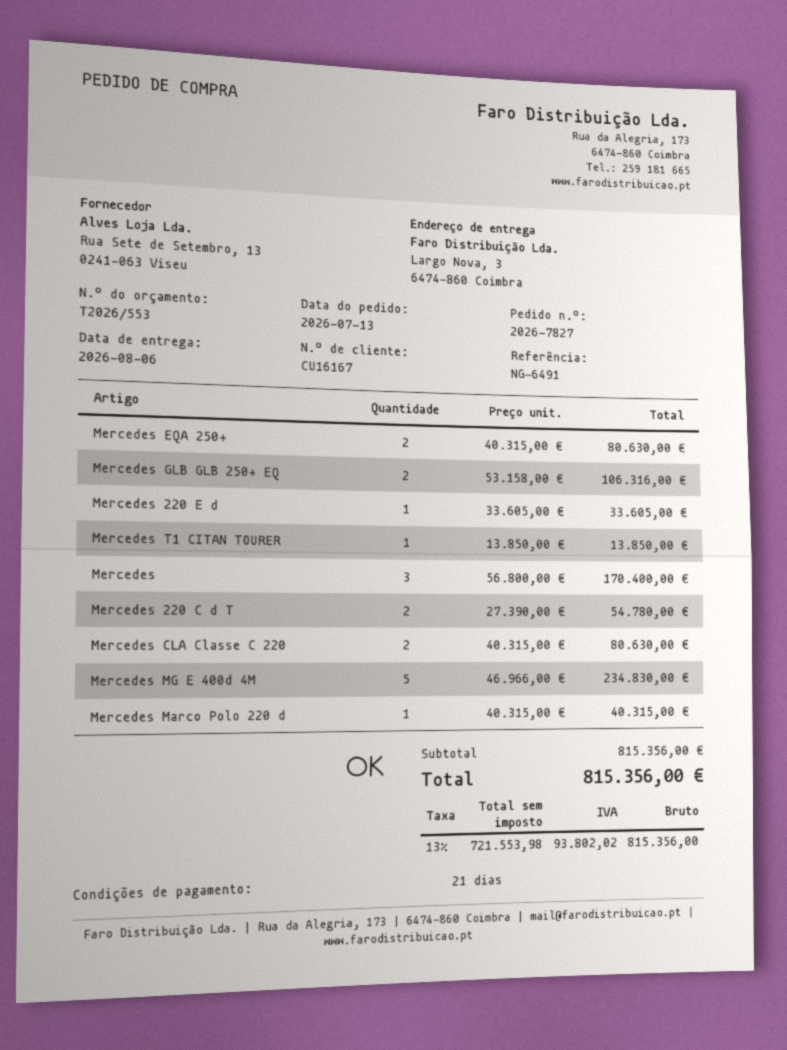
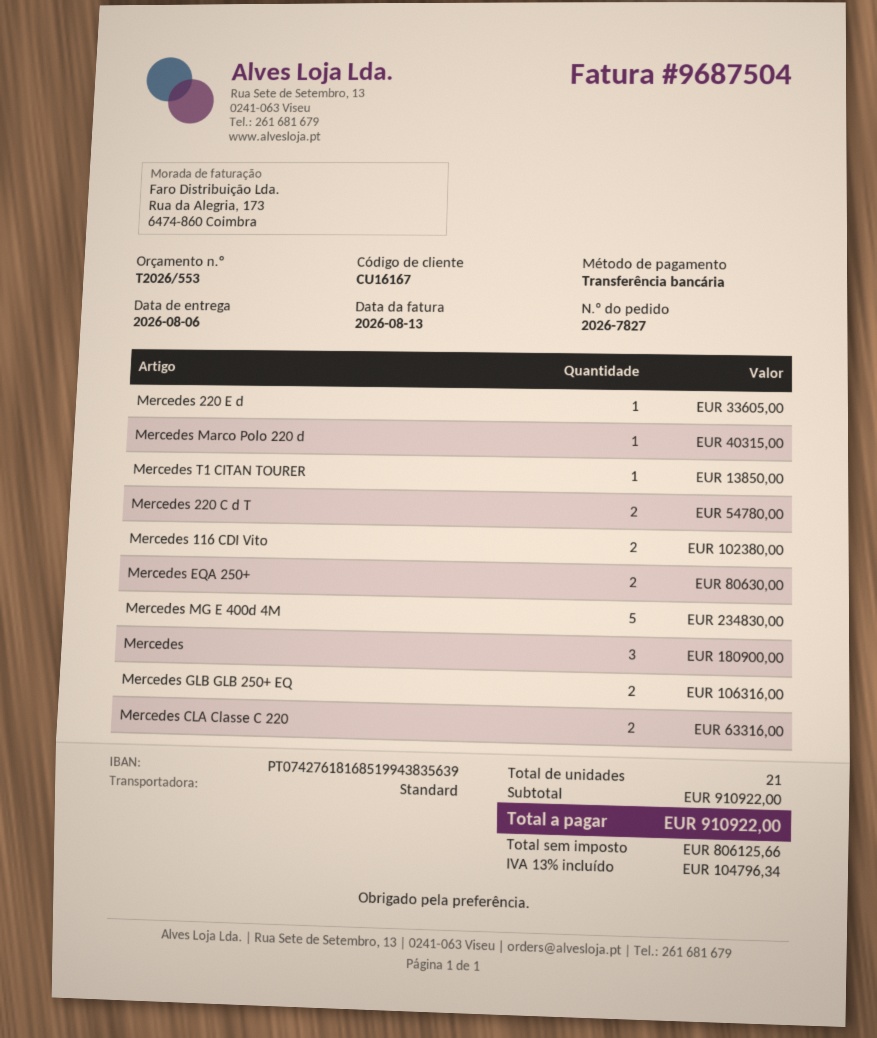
Mercedes: 3 for 170400.00 -> 3 for 180900.00
Mercedes CLA Classe C 220: 2 for 80630.00 -> 2 for 63316.00
Mercedes 116 CDI Vito: none -> 2 for 102380.00
subtotal: 815356.00 -> 910922.00
net: 721553.98 -> 806125.66
tax: 13% = 93802.02 -> 13% = 104796.34
total: 815356.00 -> 910922.00

